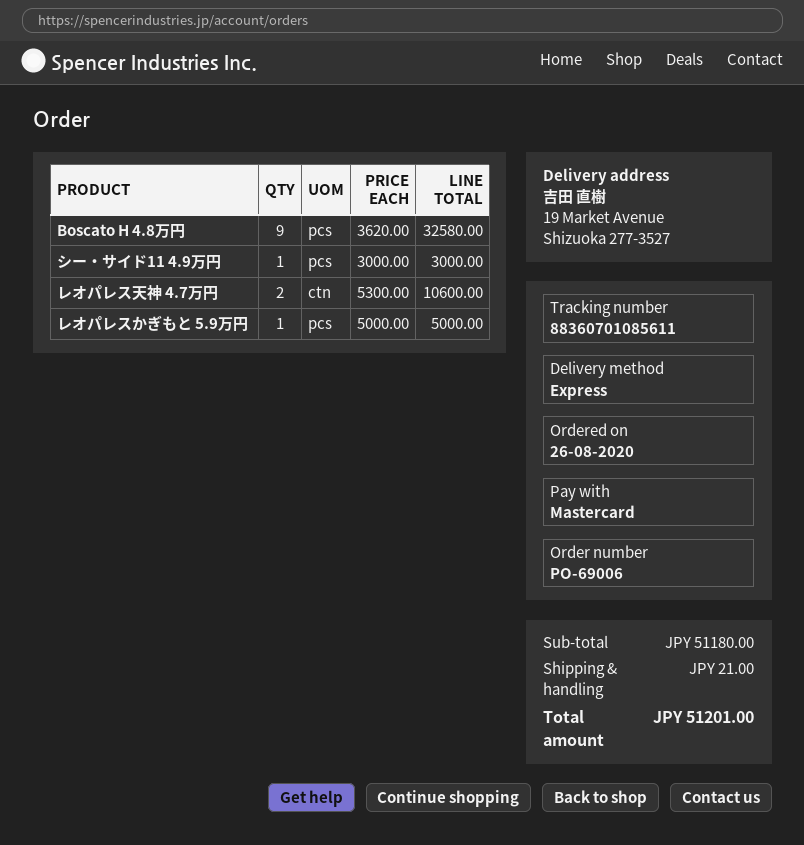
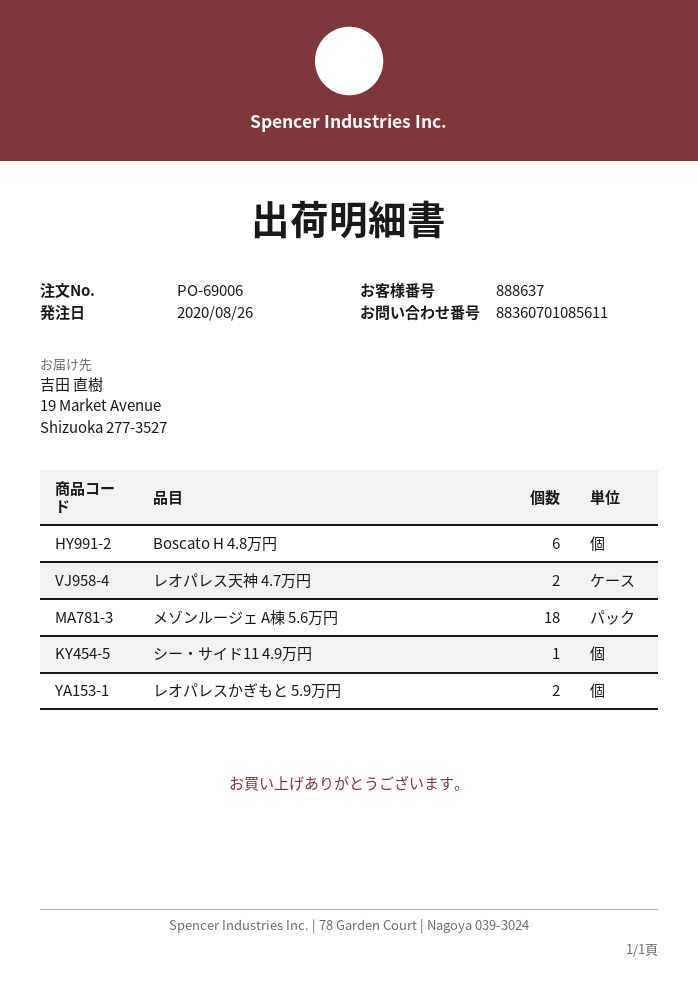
Boscato H 4.8万円: 9 -> 6
レオパレスかぎもと 5.9万円: 1 -> 2
メゾンルージェ A棟 5.6万円: none -> 18

